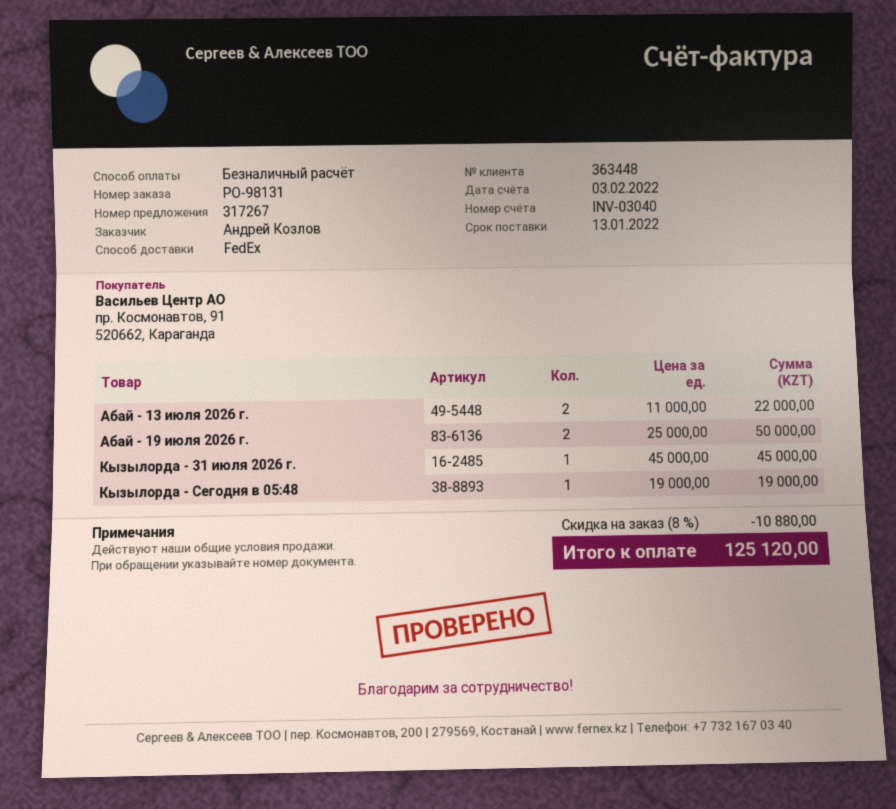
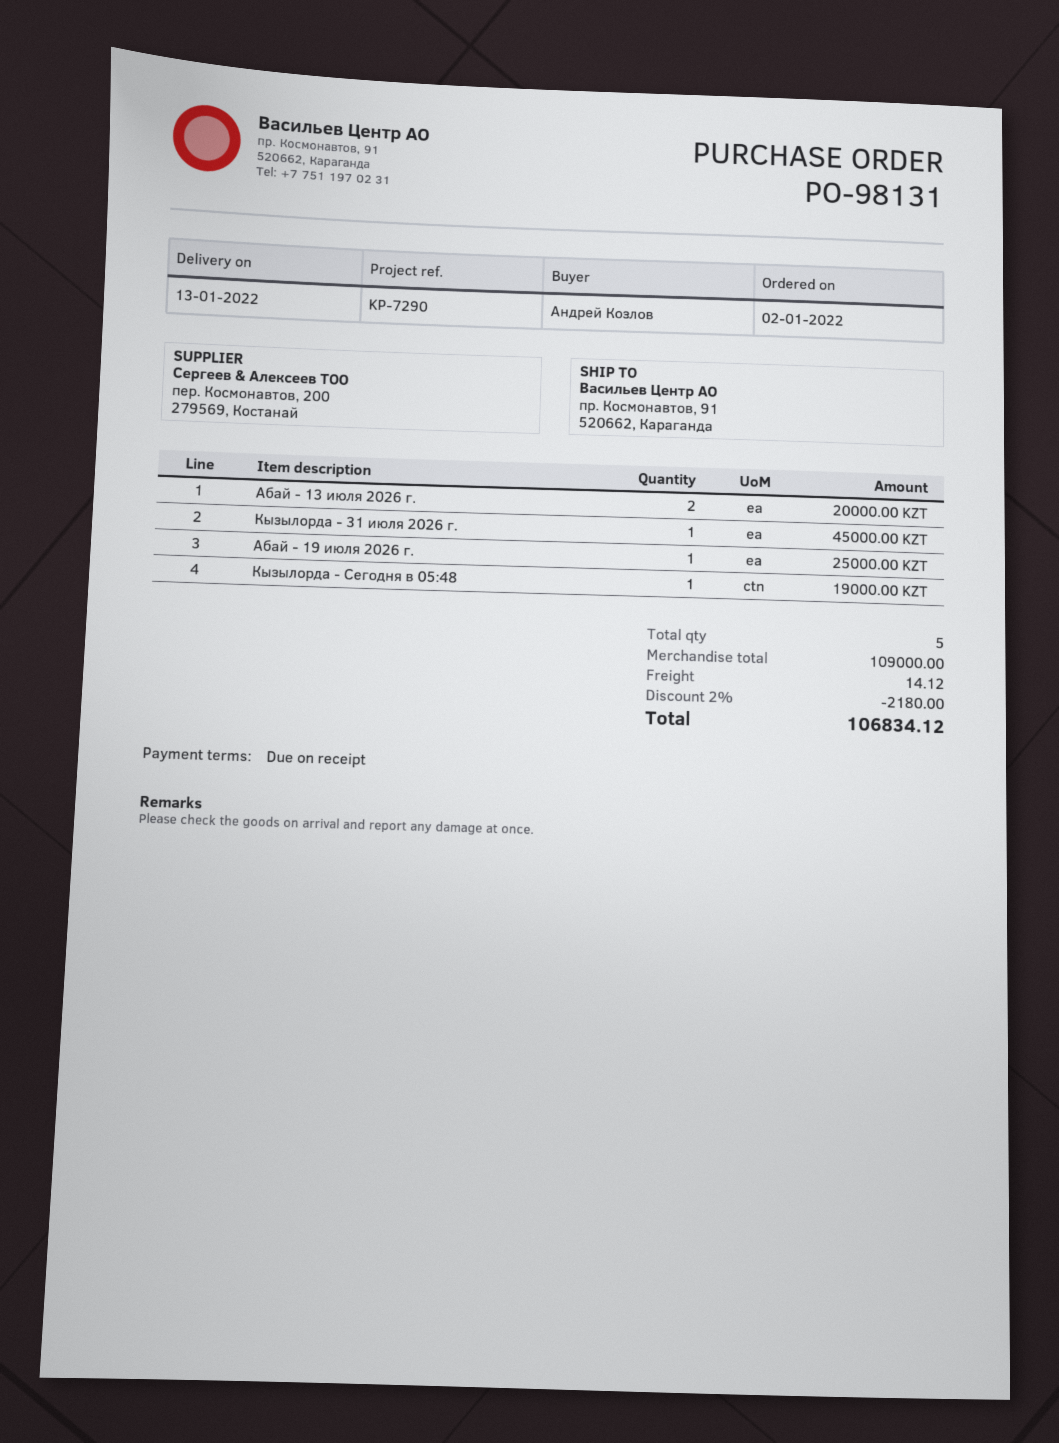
Абай - 13 июля 2026 г.: 2 for 22000.00 -> 2 for 20000.00
Абай - 19 июля 2026 г.: 2 for 50000.00 -> 1 for 25000.00
discount: 8% = 10880.00 -> 2% = 2180.00
shipping: none -> 14.12
total: 125120.00 -> 106834.12

